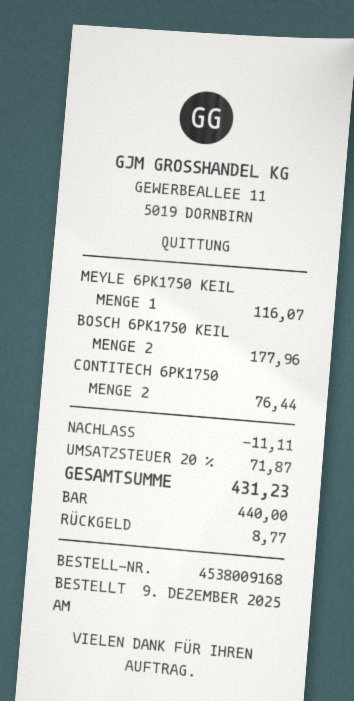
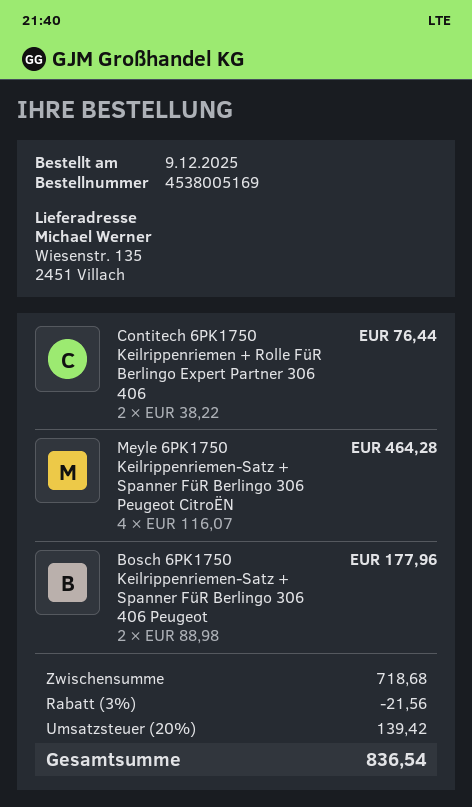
order number: 4538009168 -> 4538005169
MEYLE 6PK1750 KEIL: 1 for 116.07 -> 4 for 464.28
discount: 11.11 -> 21.56
tax: 20% = 71.87 -> 20% = 139.42
total: 431.23 -> 836.54

